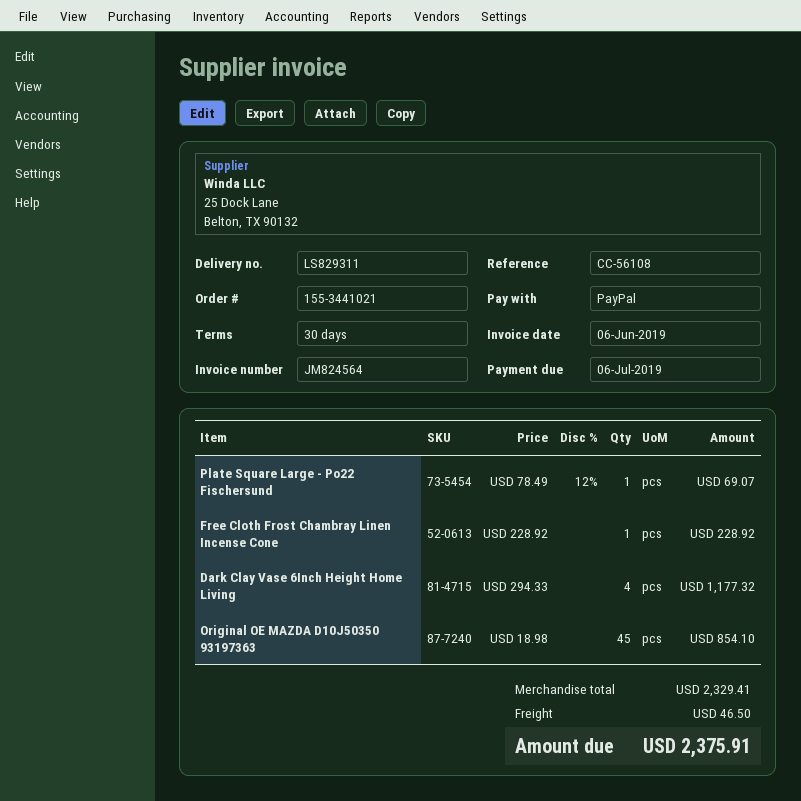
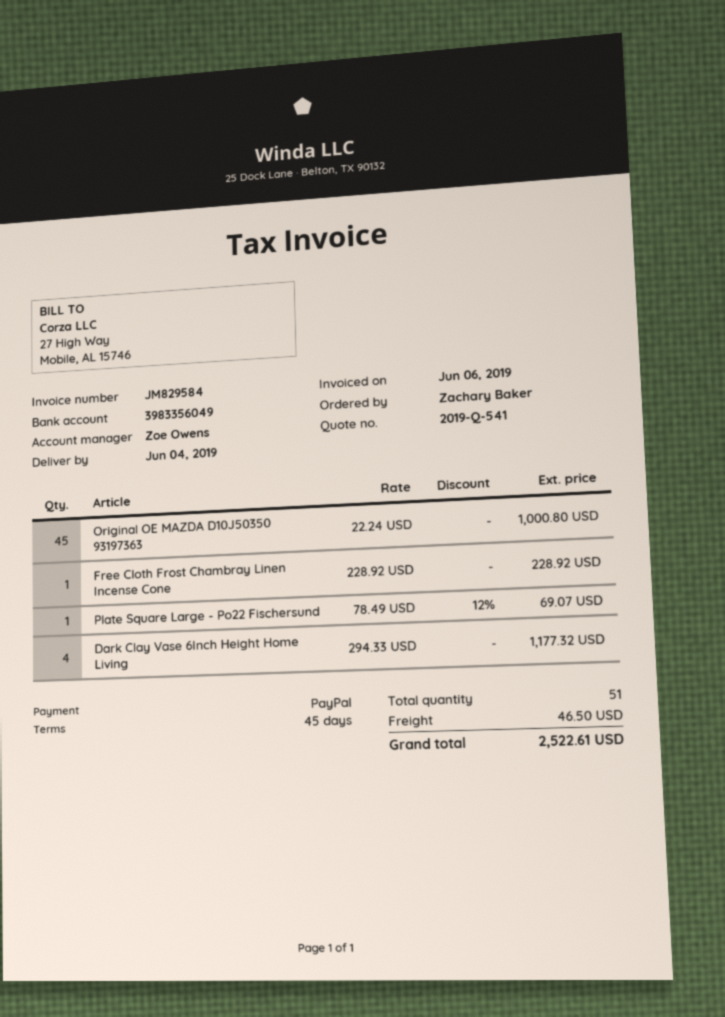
invoice number: JM824564 -> JM829584
payment terms: 30 days -> 45 days
Original OE MAZDA D10J50350 93197363: 45 x 18.98 = 854.10 -> 45 x 22.24 = 1000.80
total: 2375.91 -> 2522.61

